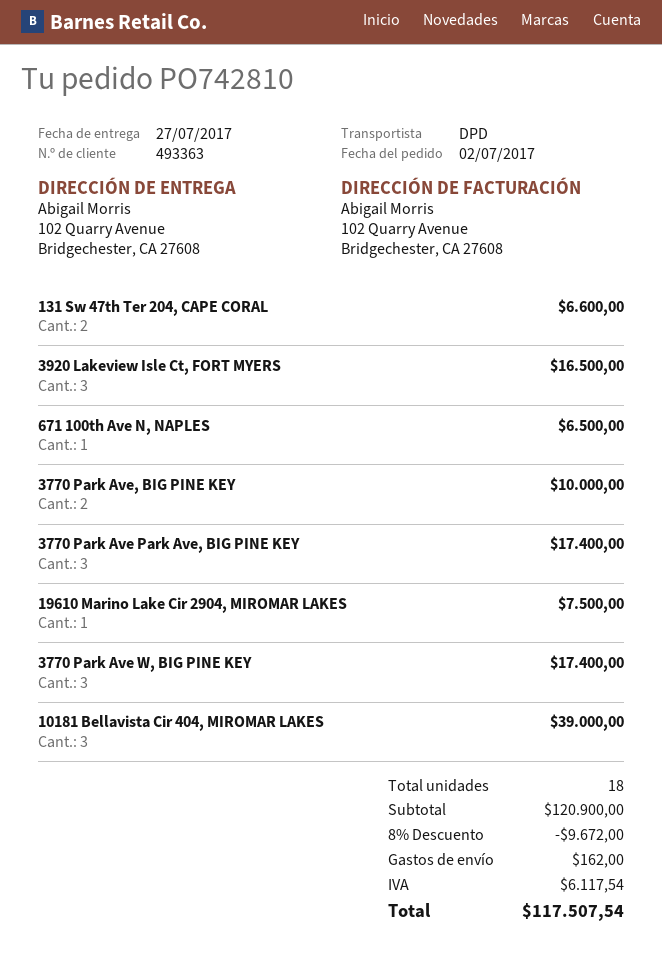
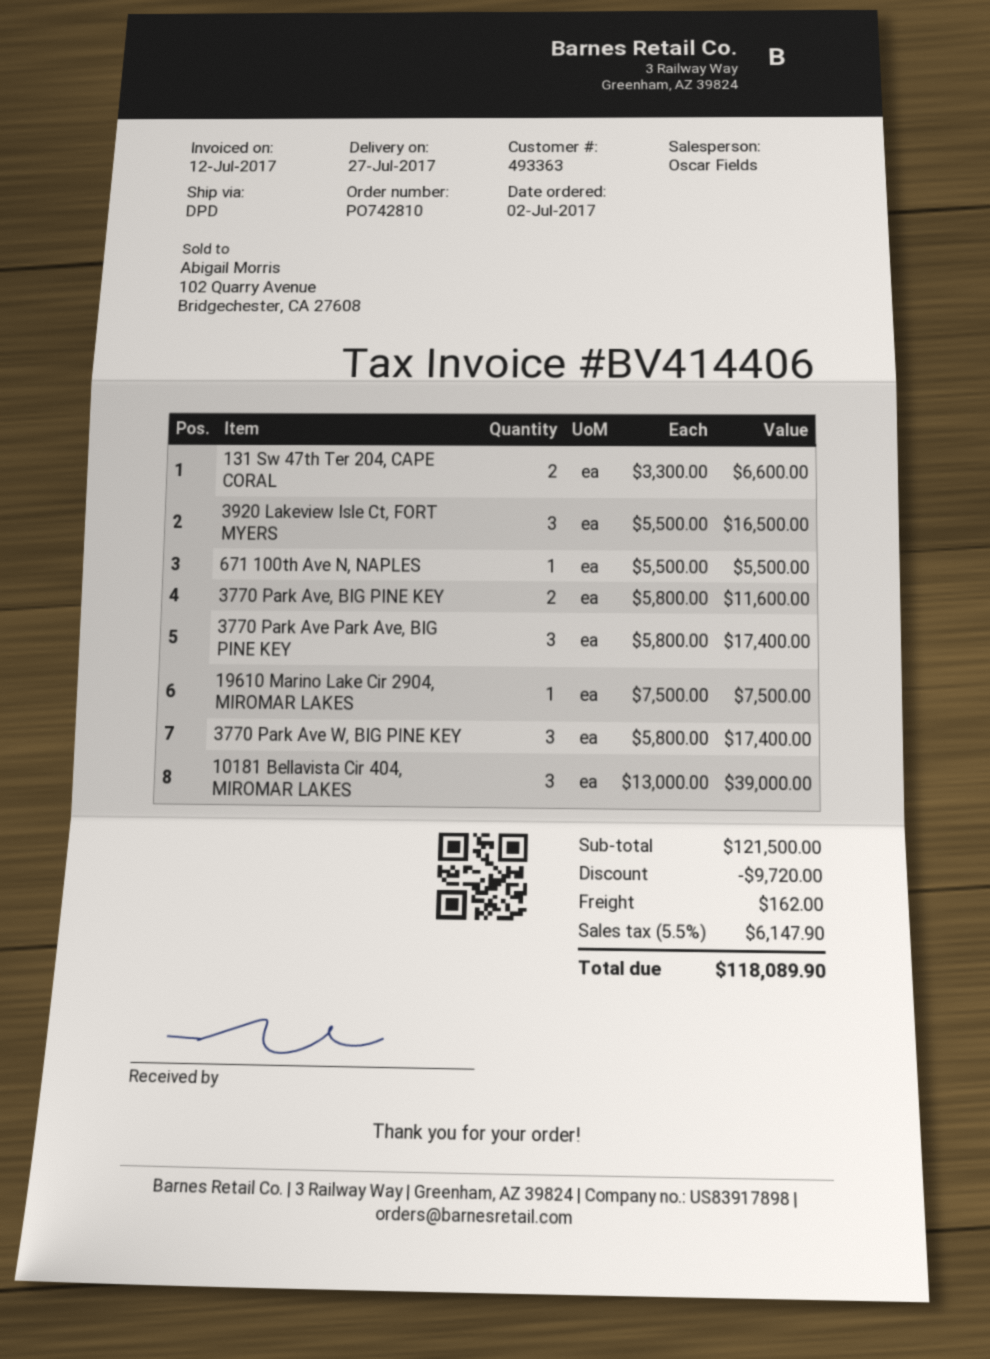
671 100th Ave N, NAPLES: 1 for 6500.00 -> 1 for 5500.00
3770 Park Ave, BIG PINE KEY: 2 for 10000.00 -> 2 for 11600.00
subtotal: 120900.00 -> 121500.00
discount: 9672.00 -> 9720.00
tax: 6117.54 -> 6147.90
total: 117507.54 -> 118089.90

